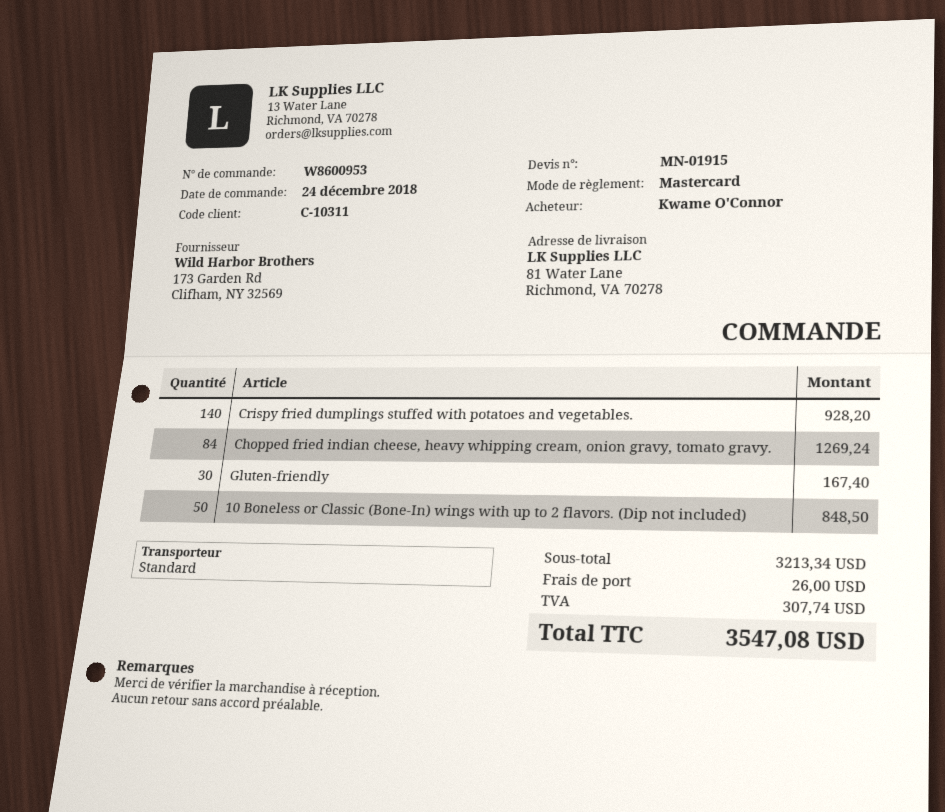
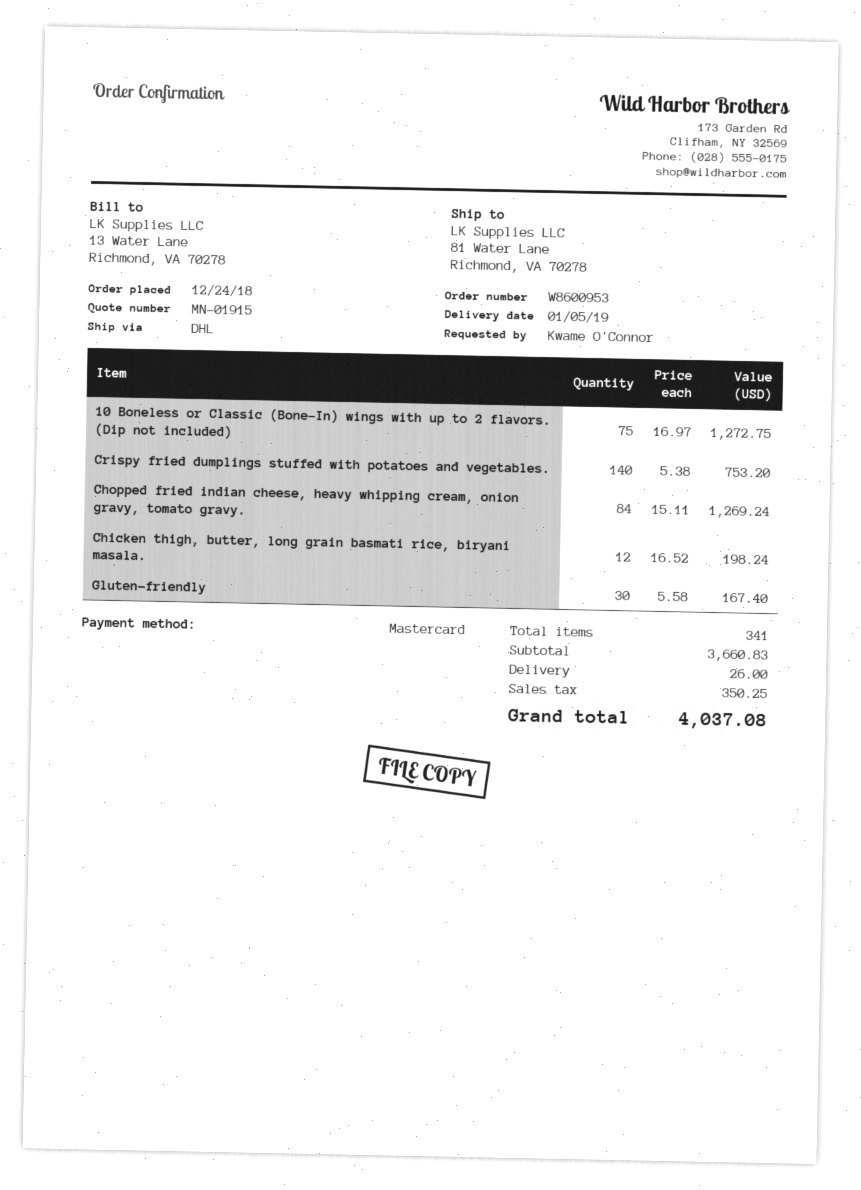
shipping method: standard -> DHL
Crispy fried dumplings stuffed with potatoes and vegetables.: 140 for 928.20 -> 140 for 753.20
10 Boneless or Classic (Bone-In) wings with up to 2 flavors. (Dip not included): 50 for 848.50 -> 75 for 1272.75
Chicken thigh, butter, long grain basmati rice, biryani masala.: none -> 12 for 198.24
subtotal: 3213.34 -> 3660.83
tax: 307.74 -> 350.25
total: 3547.08 -> 4037.08

